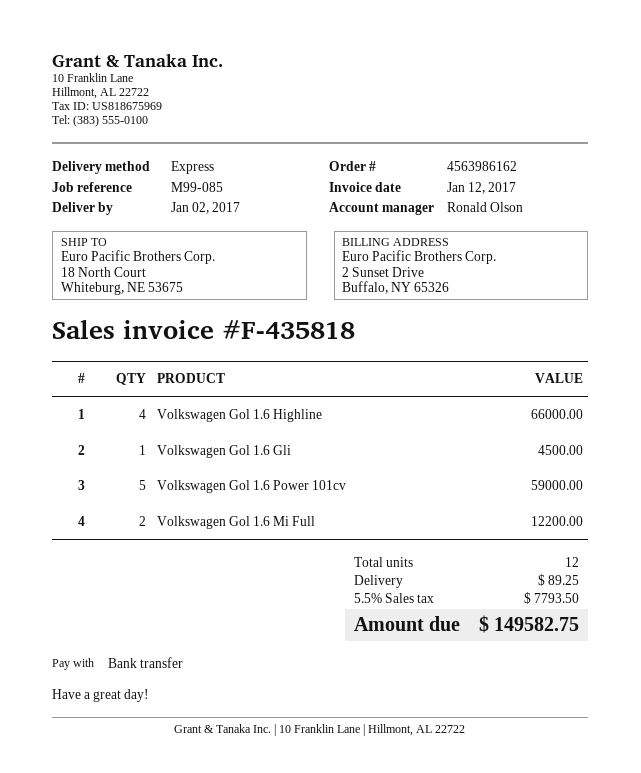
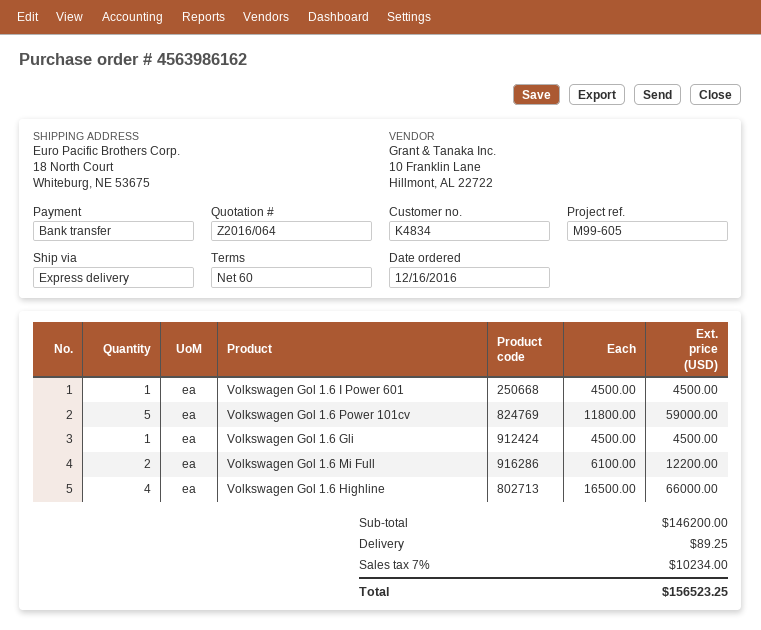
reference: M99-085 -> M99-605
Volkswagen Gol 1.6 I Power 601: none -> 1 for 4500.00
tax: 5.5% = 7793.50 -> 7% = 10234.00
total: 149582.75 -> 156523.25

